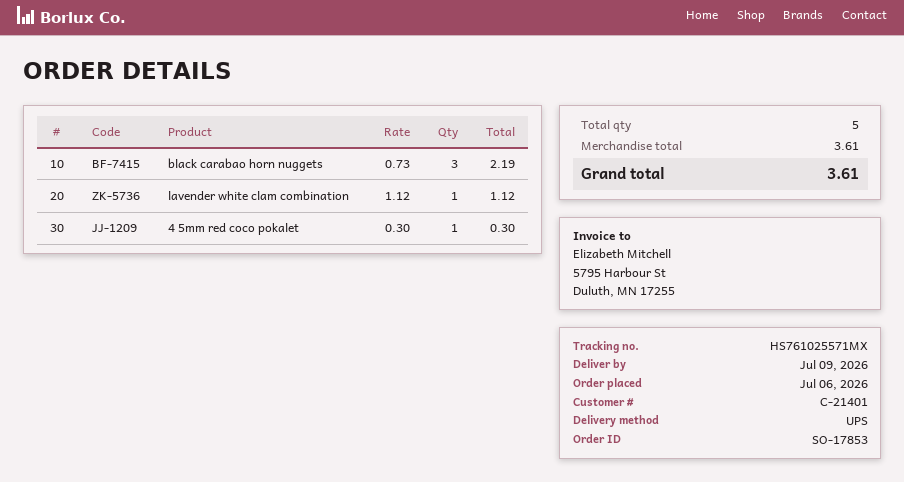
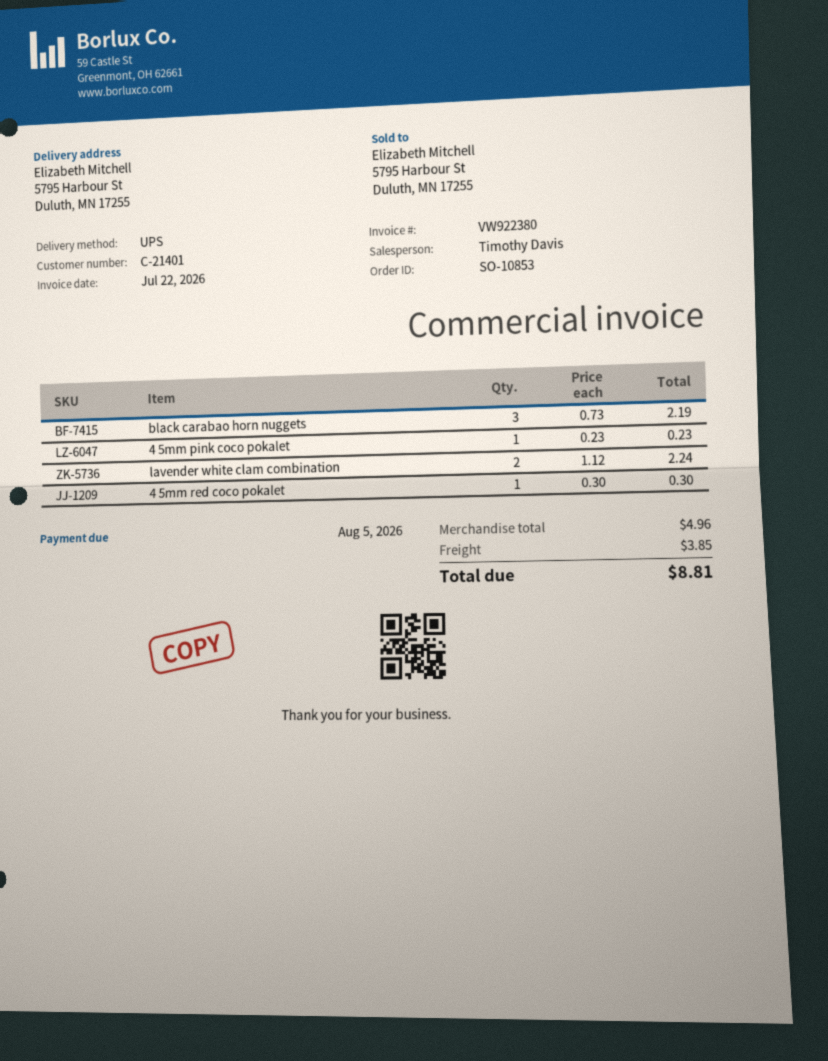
order number: SO-17853 -> SO-10853
lavender white clam combination: 1 x 1.12 = 1.12 -> 2 x 1.12 = 2.24
4 5mm pink coco pokalet: none -> 1 x 0.23 = 0.23
subtotal: 3.61 -> 4.96
shipping: none -> 3.85
total: 3.61 -> 8.81

